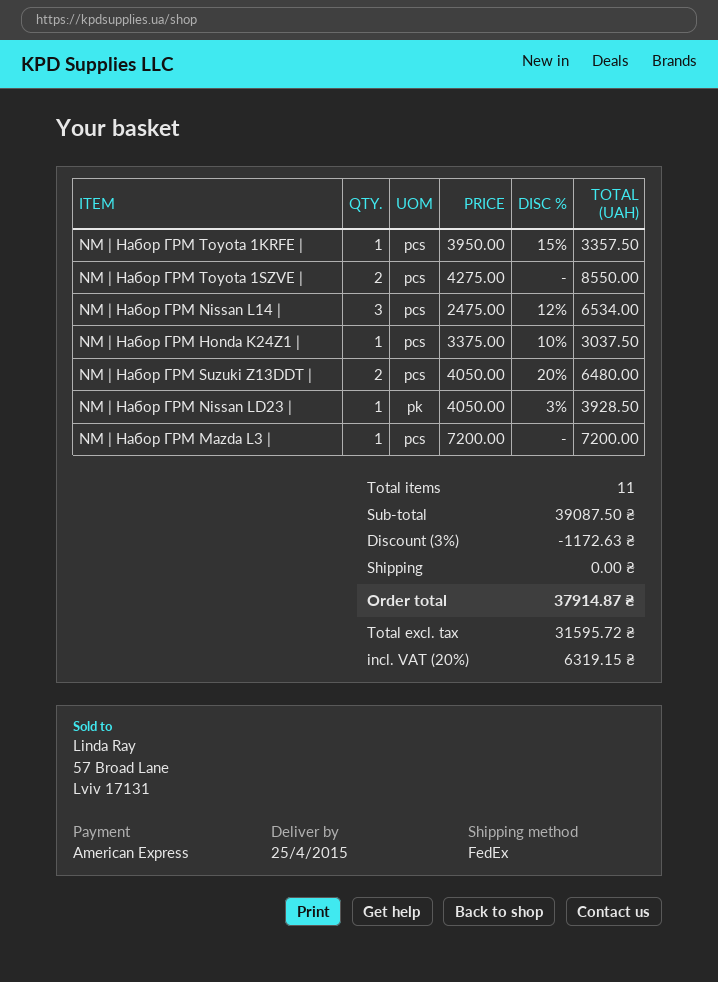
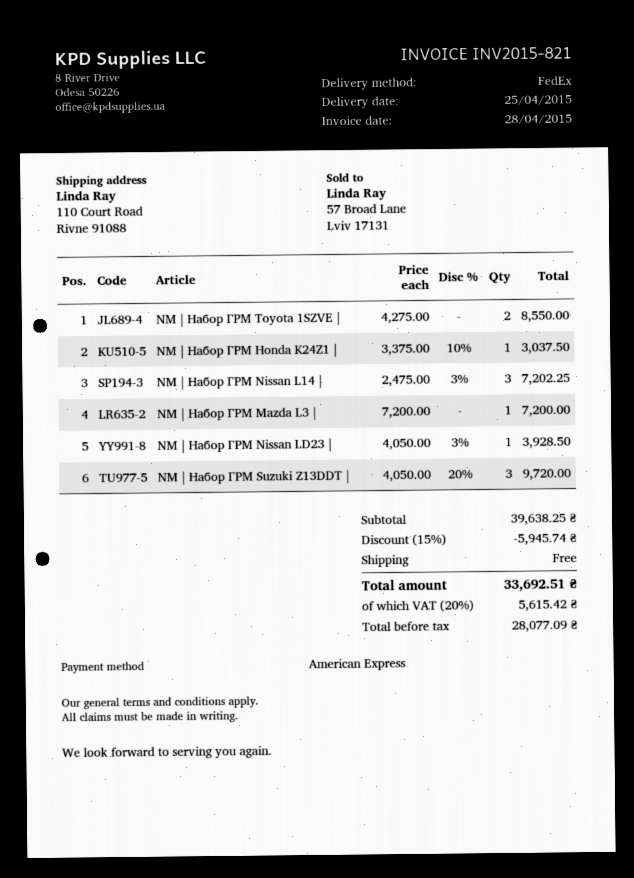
NM | Набор ГРМ Toyota 1KRFE |: 1 x 3950.00 - 15% = 3357.50 -> none
NM | Набор ГРМ Nissan L14 |: 3 x 2475.00 - 12% = 6534.00 -> 3 x 2475.00 - 3% = 7202.25
NM | Набор ГРМ Suzuki Z13DDT |: 2 x 4050.00 - 20% = 6480.00 -> 3 x 4050.00 - 20% = 9720.00
subtotal: 39087.50 -> 39638.25
discount: 3% = 1172.63 -> 15% = 5945.74
net: 31595.72 -> 28077.09
tax: 20% = 6319.15 -> 20% = 5615.42
total: 37914.87 -> 33692.51

